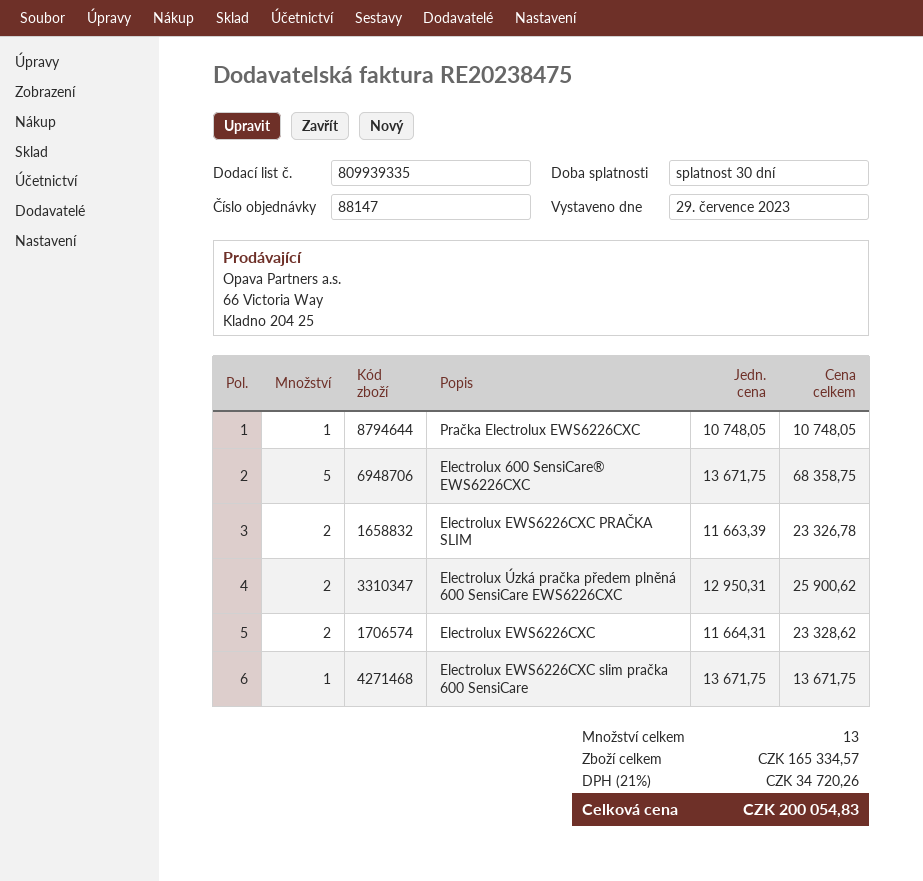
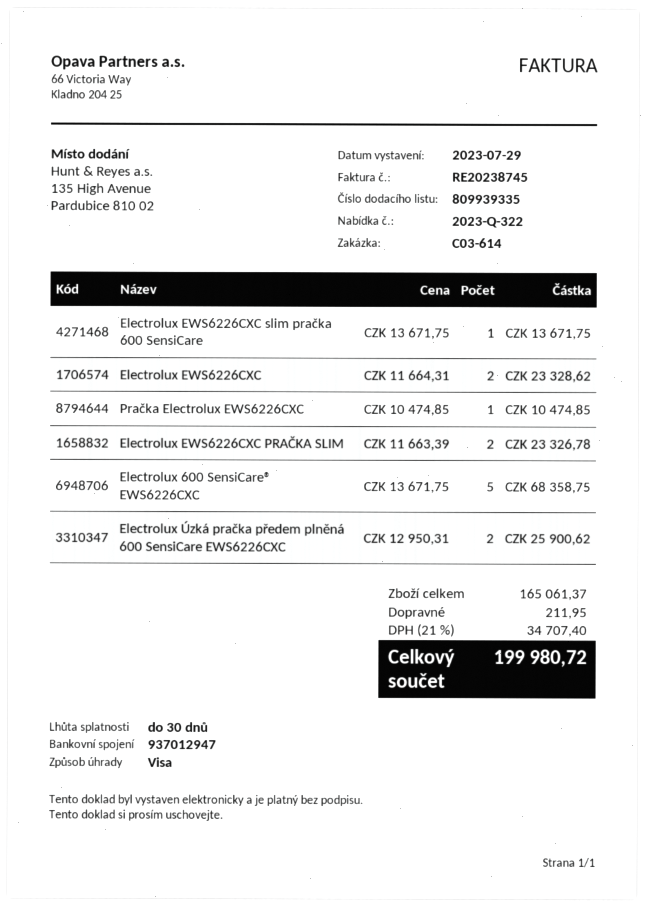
invoice number: RE20238475 -> RE20238745
Pračka Electrolux EWS6226CXC: 1 x 10748.05 = 10748.05 -> 1 x 10474.85 = 10474.85
subtotal: 165334.57 -> 165061.37
shipping: none -> 211.95
tax: 21% = 34720.26 -> 21% = 34707.40
total: 200054.83 -> 199980.72

